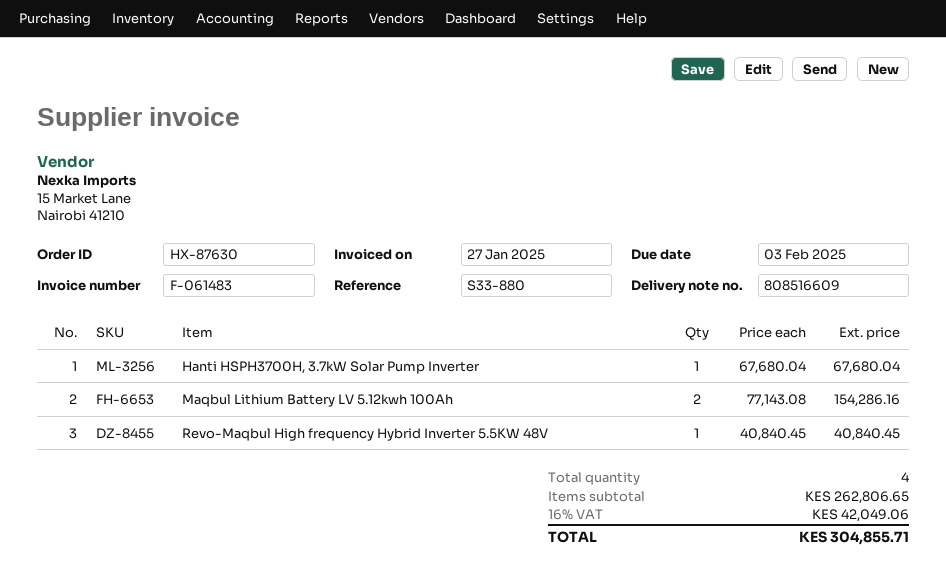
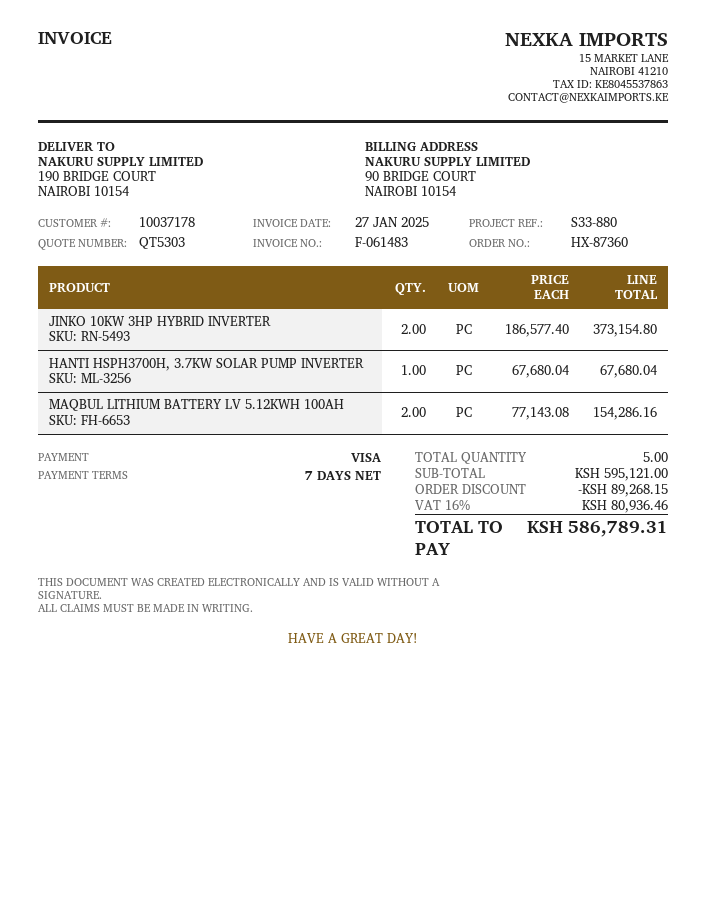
order number: HX-87630 -> HX-87360
Revo-Maqbul High frequency Hybrid Inverter 5.5KW 48V: 1 x 40840.45 = 40840.45 -> none
JINKO 10KW 3HP HYBRID INVERTER: none -> 2 x 186577.40 = 373154.80
total quantity: 4 -> 5
subtotal: 262806.65 -> 595121.00
discount: none -> 89268.15
tax: 16% = 42049.06 -> 16% = 80936.46
total: 304855.71 -> 586789.31

